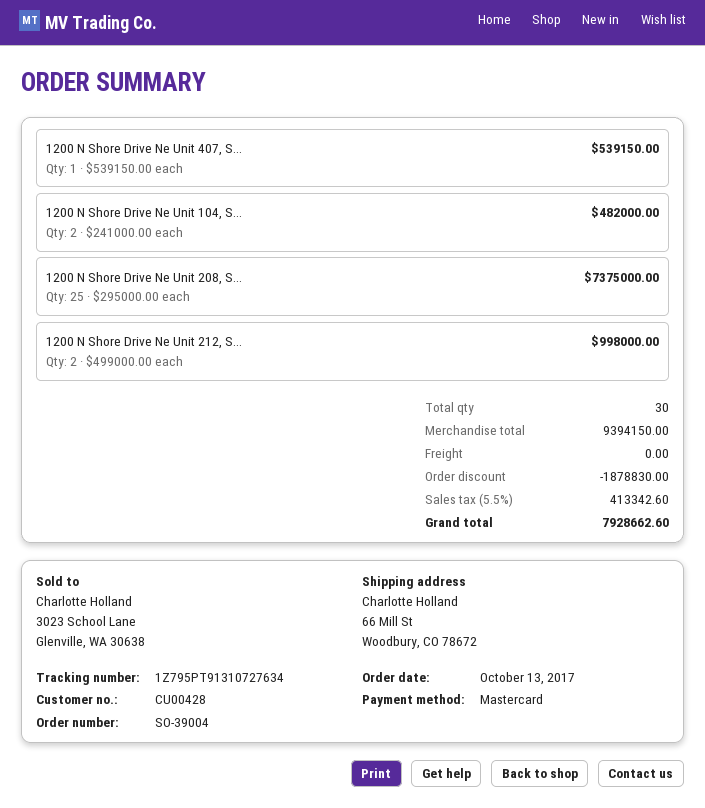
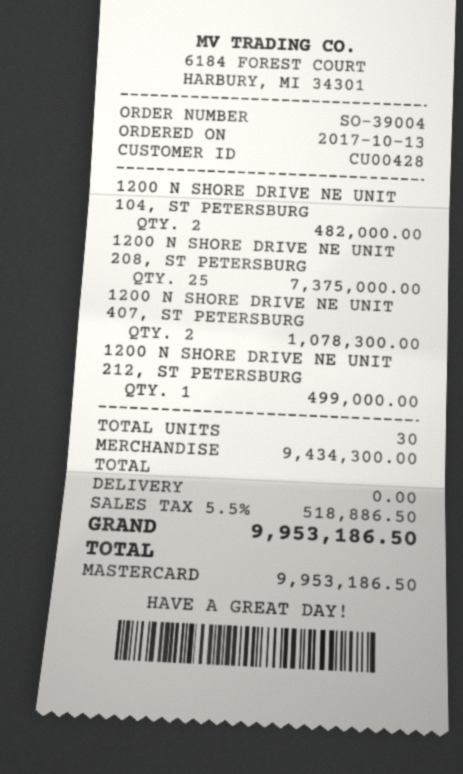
1200 N Shore Drive Ne Unit 407, S...: 1 for 539150.00 -> 2 for 1078300.00
1200 N Shore Drive Ne Unit 212, S...: 2 for 998000.00 -> 1 for 499000.00
subtotal: 9394150.00 -> 9434300.00
discount: 1878830.00 -> none
tax: 5.5% = 413342.60 -> 5.5% = 518886.50
total: 7928662.60 -> 9953186.50

